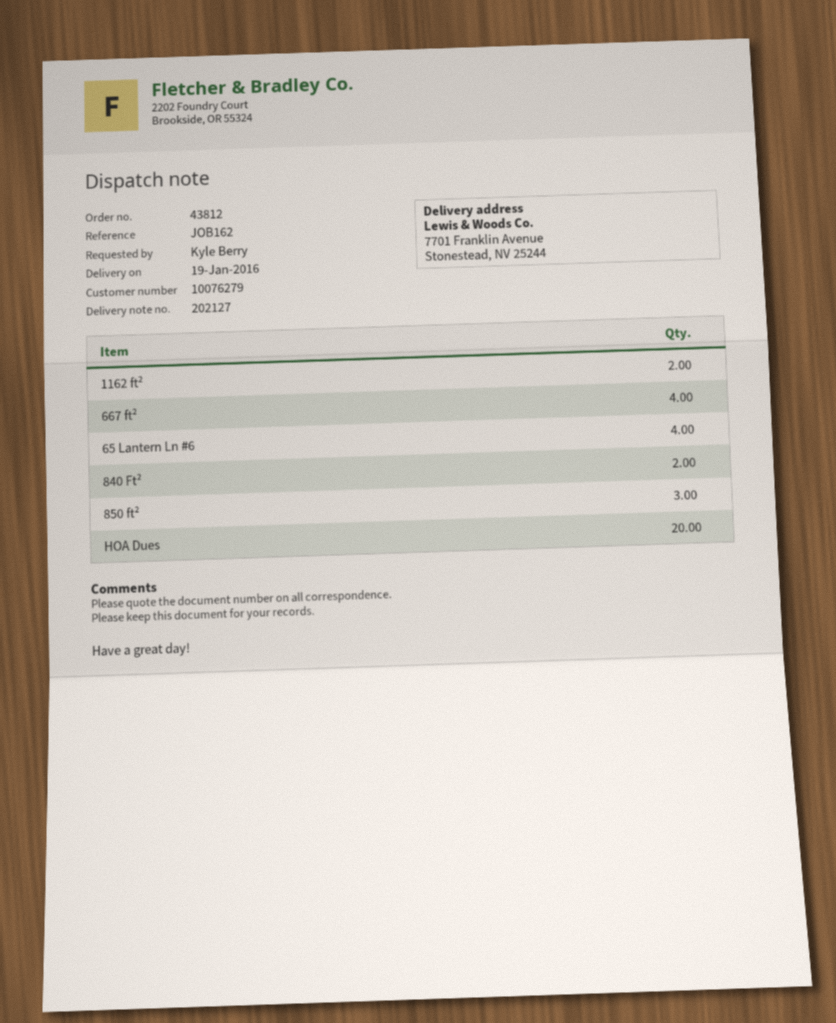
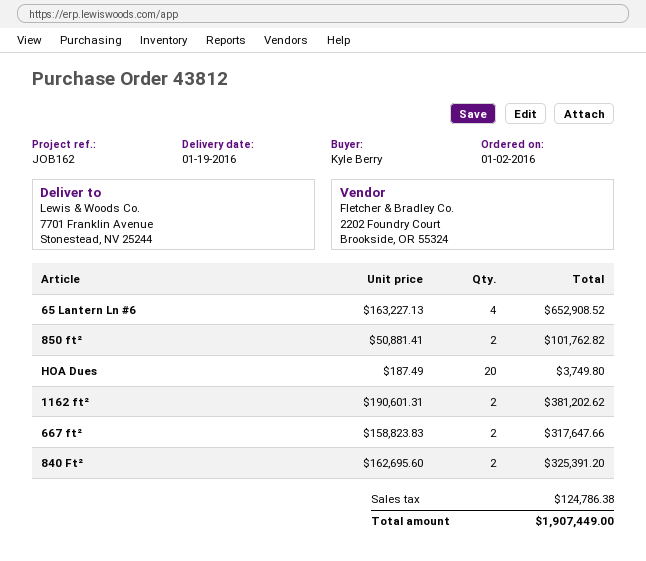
667 ft²: 4 -> 2
850 ft²: 3 -> 2

